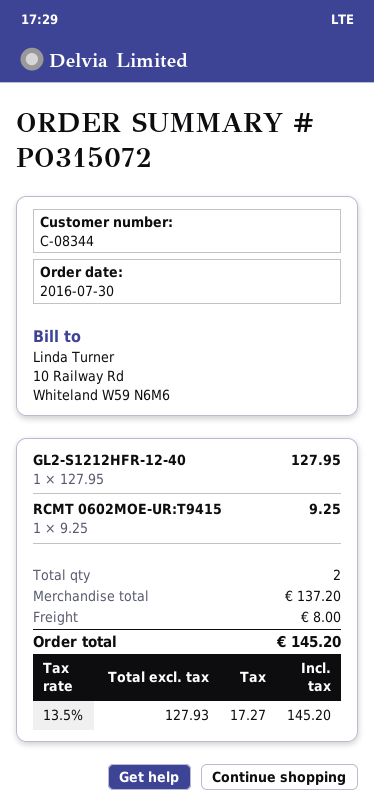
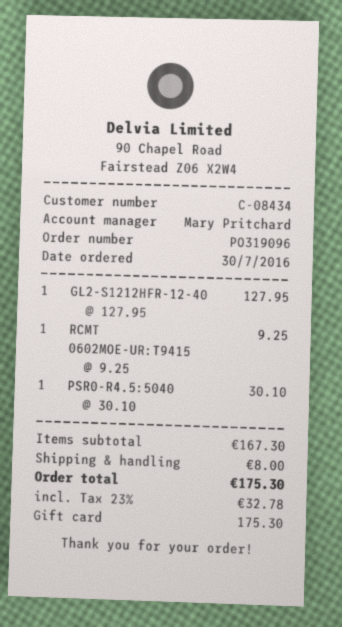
order number: PO315072 -> PO319096
customer number: C-08344 -> C-08434
PSR0-R4.5:5040: none -> 1 x 30.10 = 30.10
subtotal: 137.20 -> 167.30
tax: 13.5% = 17.27 -> 23% = 32.78
total: 145.20 -> 175.30

